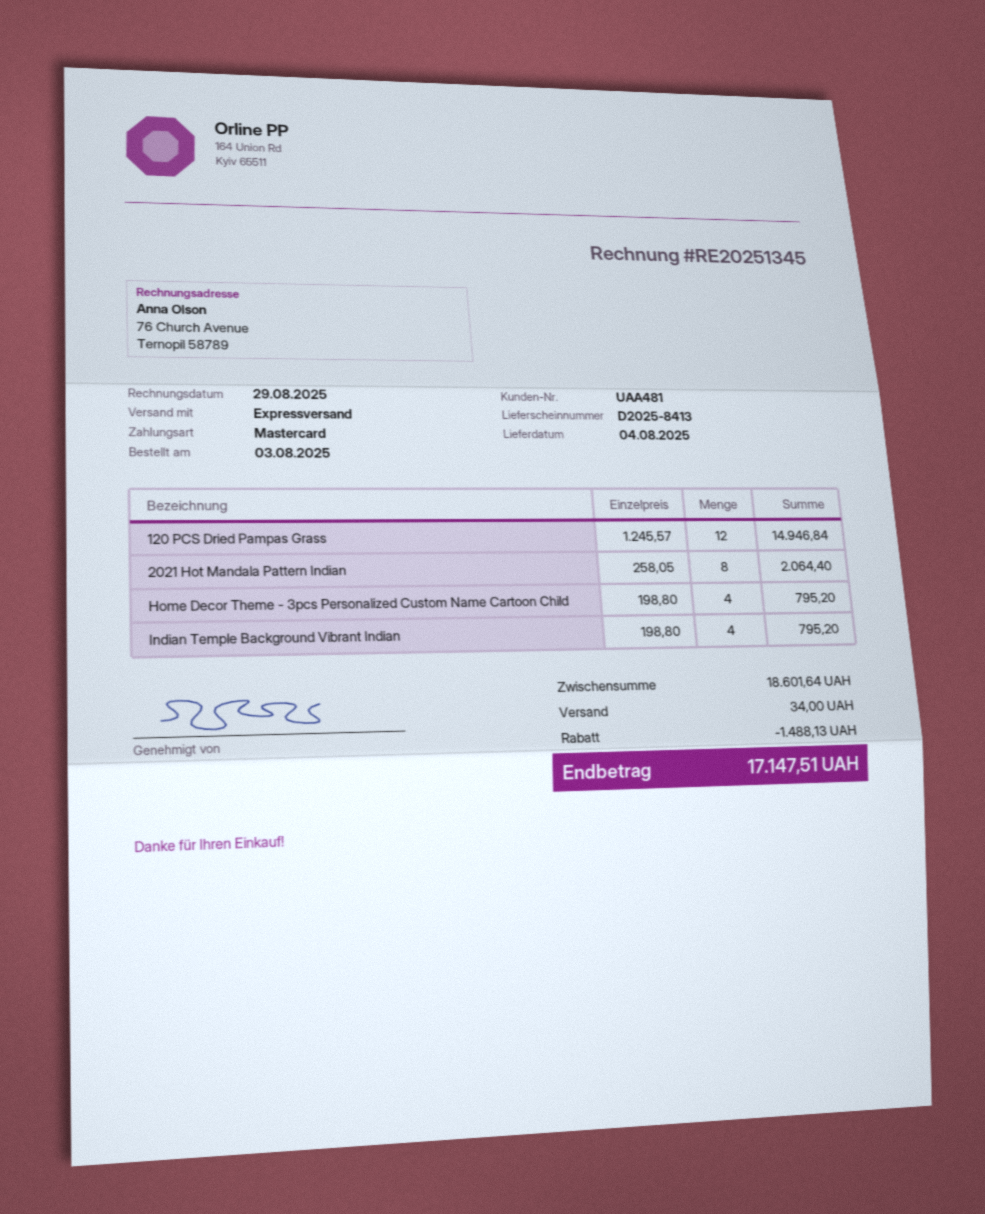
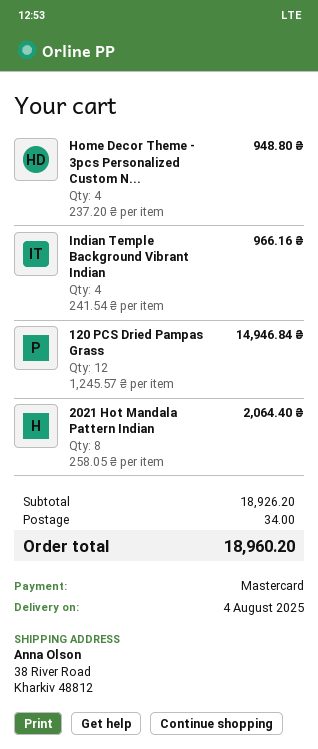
Home Decor Theme - 3pcs Personalized Custom Name Cartoon Child: 4 x 198.80 = 795.20 -> 4 x 237.20 = 948.80
Indian Temple Background Vibrant Indian: 4 x 198.80 = 795.20 -> 4 x 241.54 = 966.16
subtotal: 18601.64 -> 18926.20
discount: 1488.13 -> none
total: 17147.51 -> 18960.20

